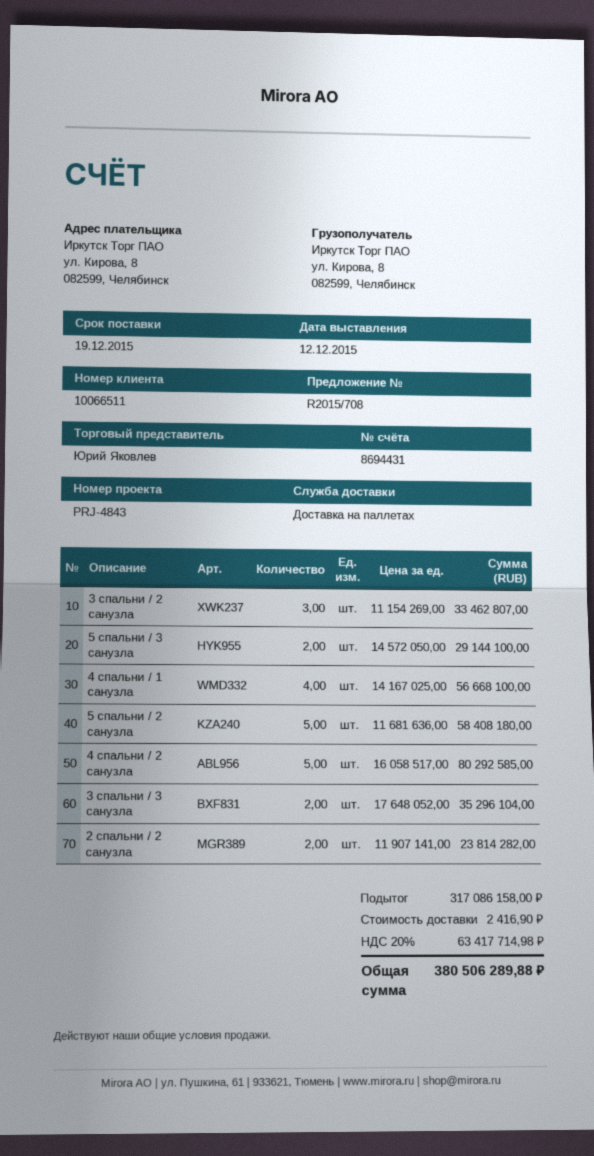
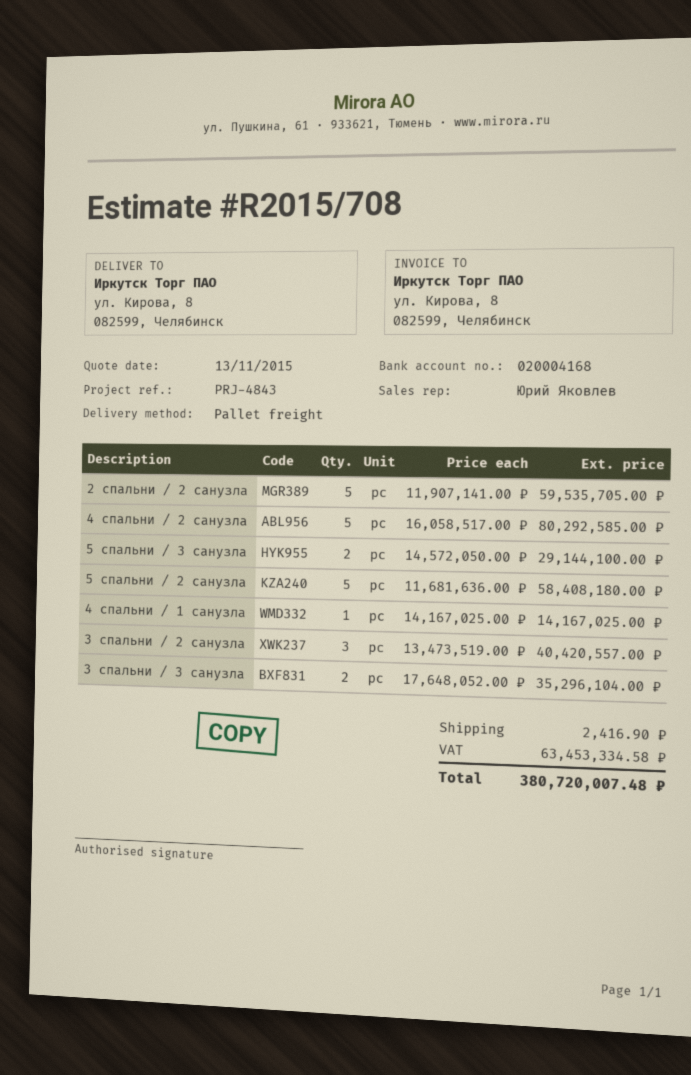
3 спальни / 2 санузла: 3 x 11154269.00 = 33462807.00 -> 3 x 13473519.00 = 40420557.00
4 спальни / 1 санузла: 4 x 14167025.00 = 56668100.00 -> 1 x 14167025.00 = 14167025.00
2 спальни / 2 санузла: 2 x 11907141.00 = 23814282.00 -> 5 x 11907141.00 = 59535705.00
tax: 63417714.98 -> 63453334.58
total: 380506289.88 -> 380720007.48

